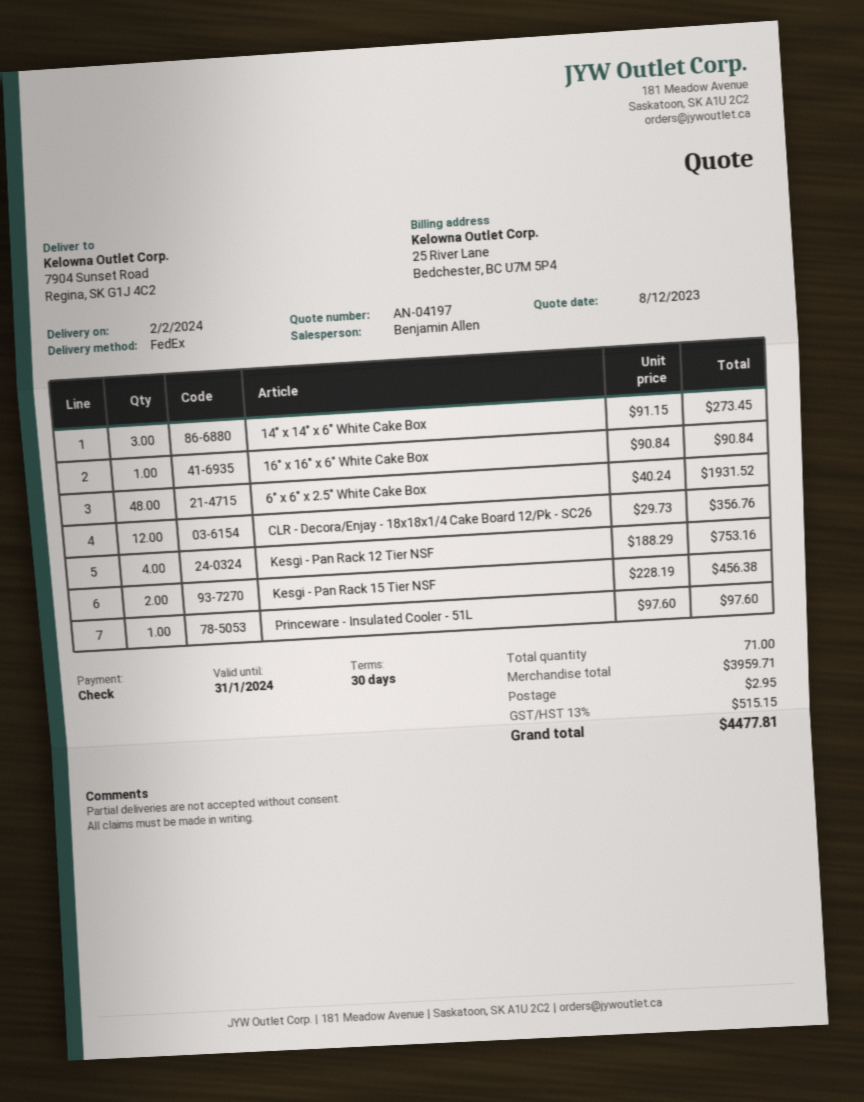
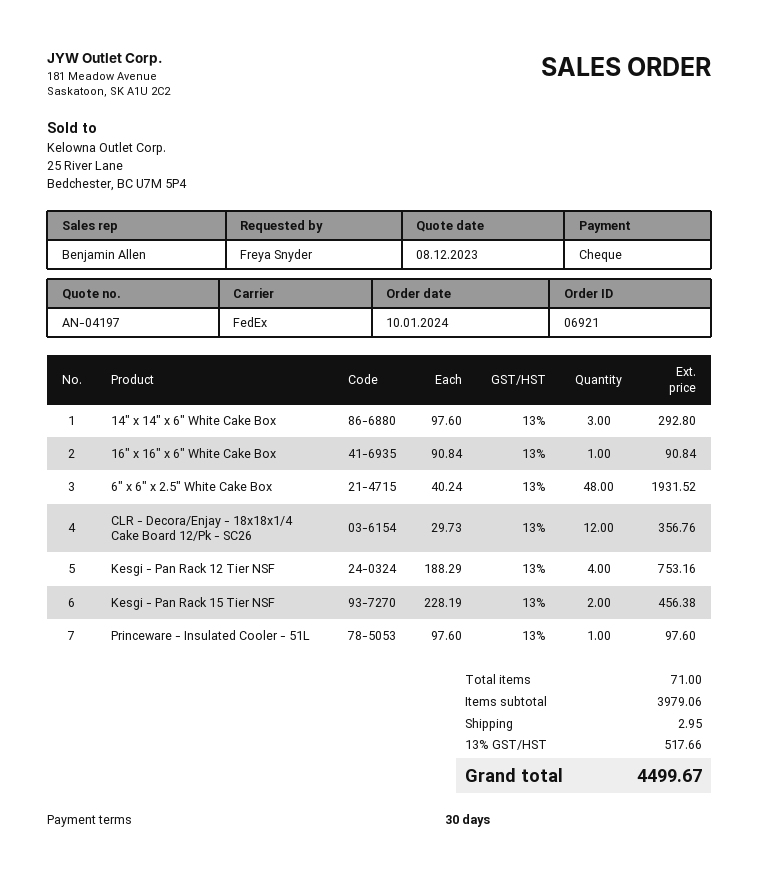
14" x 14" x 6" White Cake Box: 3 x 91.15 = 273.45 -> 3 x 97.60 = 292.80
subtotal: 3959.71 -> 3979.06
tax: 13% = 515.15 -> 13% = 517.66
total: 4477.81 -> 4499.67

